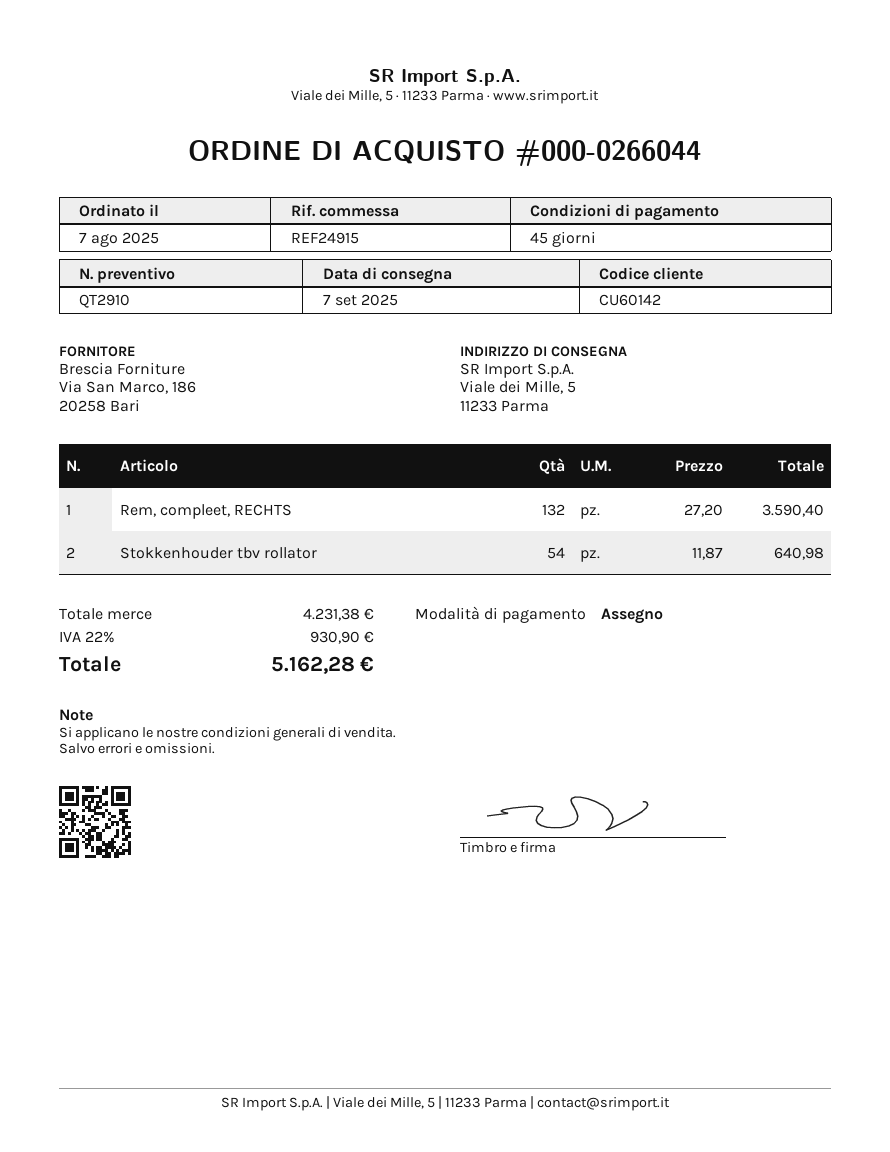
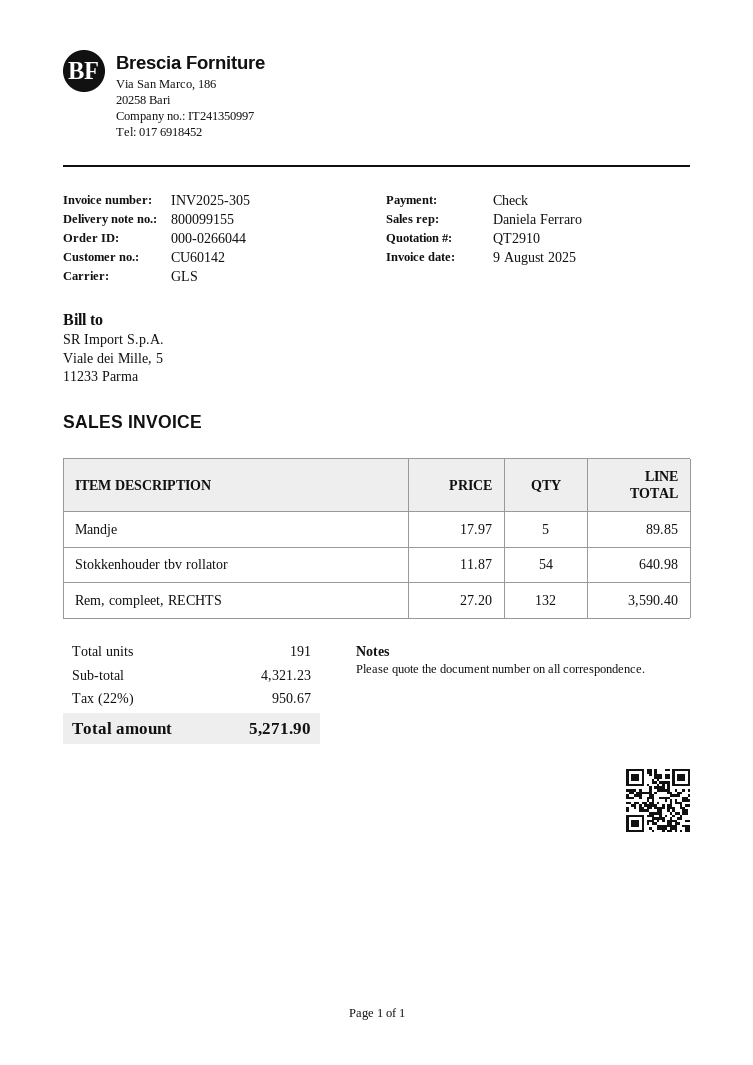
Mandje: none -> 5 x 17.97 = 89.85
subtotal: 4231.38 -> 4321.23
tax: 22% = 930.90 -> 22% = 950.67
total: 5162.28 -> 5271.90

